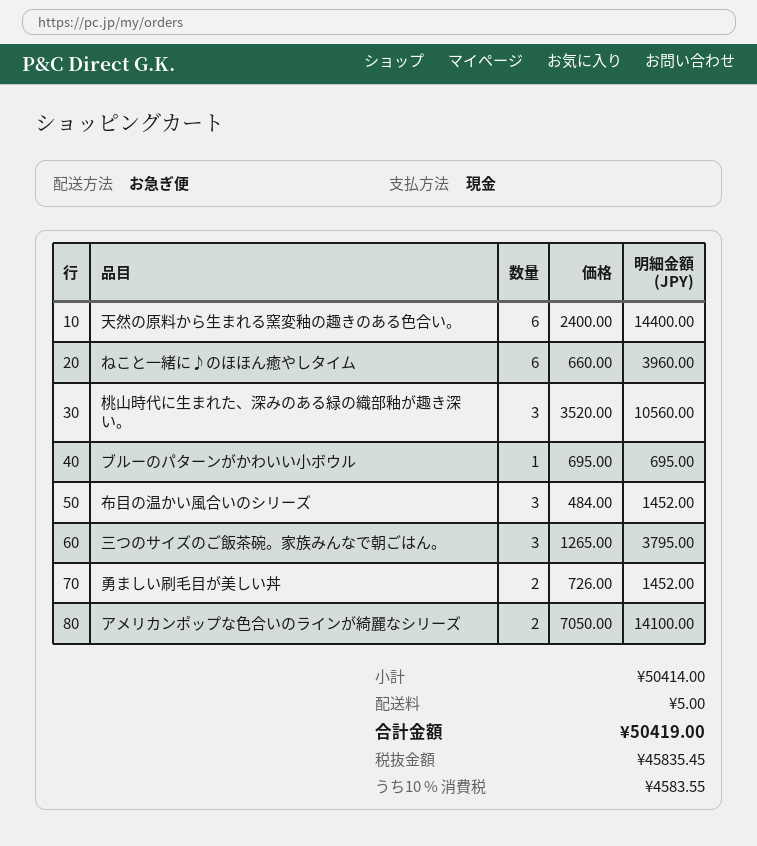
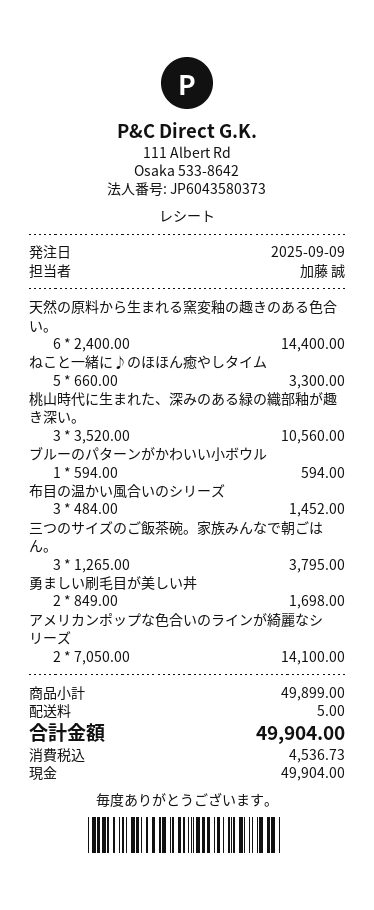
ねこと一緒に♪のほほん癒やしタイム: 6 x 660.00 = 3960.00 -> 5 x 660.00 = 3300.00
ブルーのパターンがかわいい小ボウル: 1 x 695.00 = 695.00 -> 1 x 594.00 = 594.00
勇ましい刷毛目が美しい丼: 2 x 726.00 = 1452.00 -> 2 x 849.00 = 1698.00
subtotal: 50414.00 -> 49899.00
tax: 4583.55 -> 4536.73
total: 50419.00 -> 49904.00

